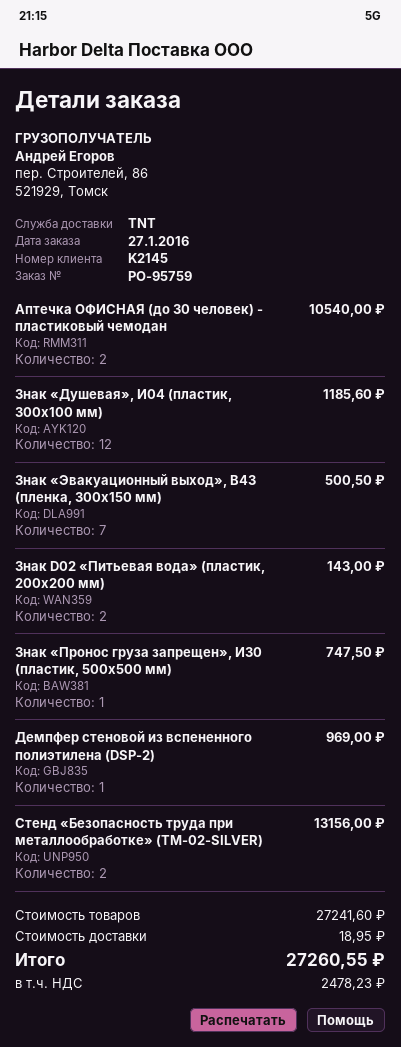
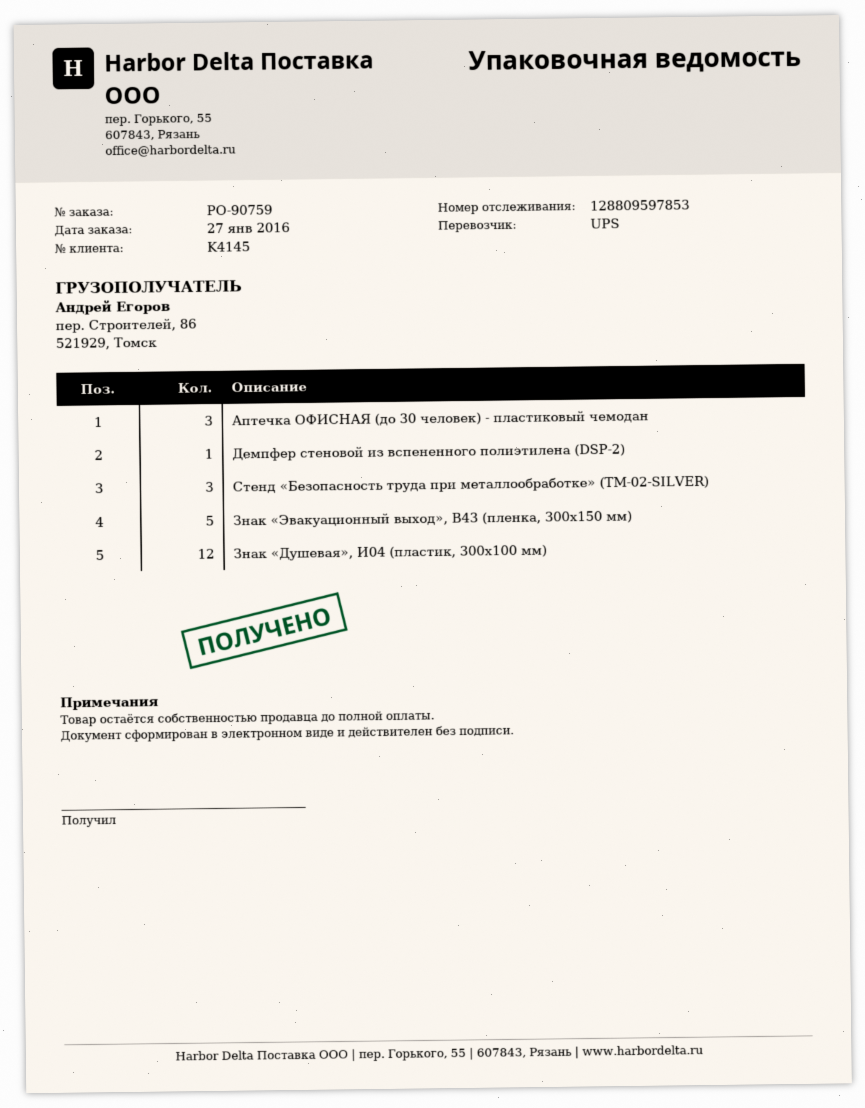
order number: PO-95759 -> PO-90759
customer number: K2145 -> K4145
shipping method: TNT -> UPS
Аптечка ОФИСНАЯ (до 30 человек) - пластиковый чемодан: 2 -> 3
Знак «Эвакуационный выход», B43 (пленка, 300х150 мм): 7 -> 5
Знак D02 «Питьевая вода» (пластик, 200х200 мм): 2 -> none
Знак «Пронос груза запрещен», И30 (пластик, 500х500 мм): 1 -> none
Стенд «Безопасность труда при металлообработке» (TM-02-SILVER): 2 -> 3

